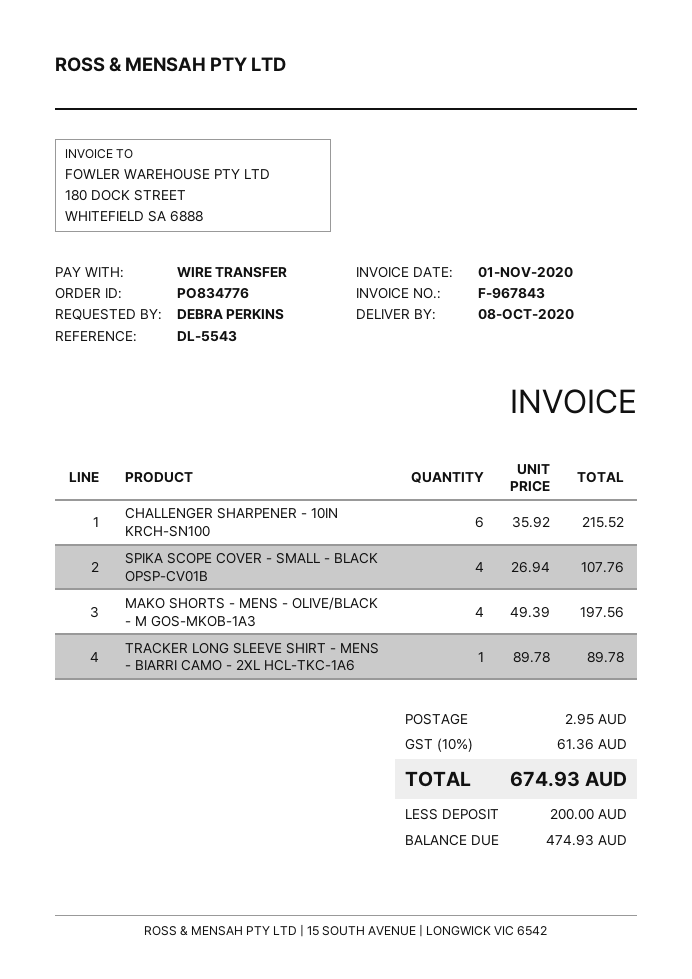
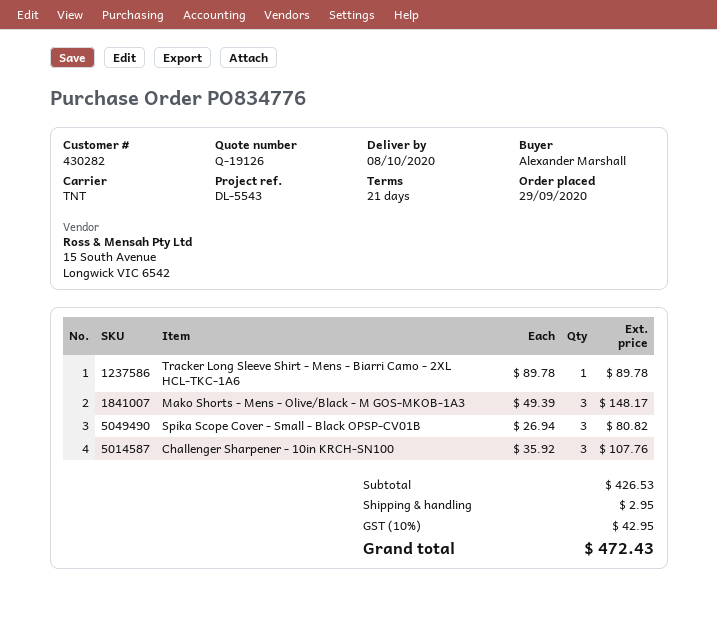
ordered by: DEBRA PERKINS -> Alexander Marshall
CHALLENGER SHARPENER - 10IN KRCH-SN100: 6 x 35.92 = 215.52 -> 3 x 35.92 = 107.76
SPIKA SCOPE COVER - SMALL - BLACK OPSP-CV01B: 4 x 26.94 = 107.76 -> 3 x 26.94 = 80.82
MAKO SHORTS - MENS - OLIVE/BLACK - M GOS-MKOB-1A3: 4 x 49.39 = 197.56 -> 3 x 49.39 = 148.17
tax: 10% = 61.36 -> 10% = 42.95
total: 674.93 -> 472.43

